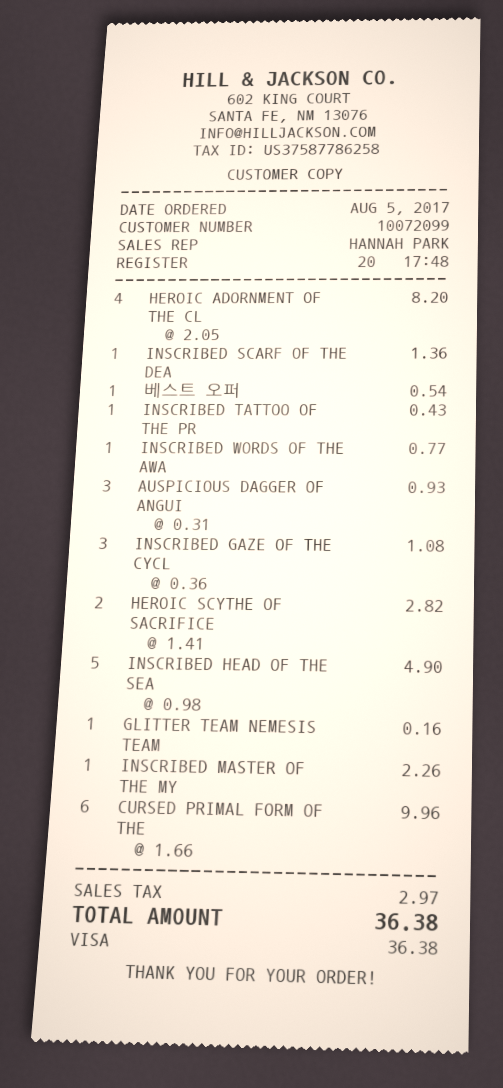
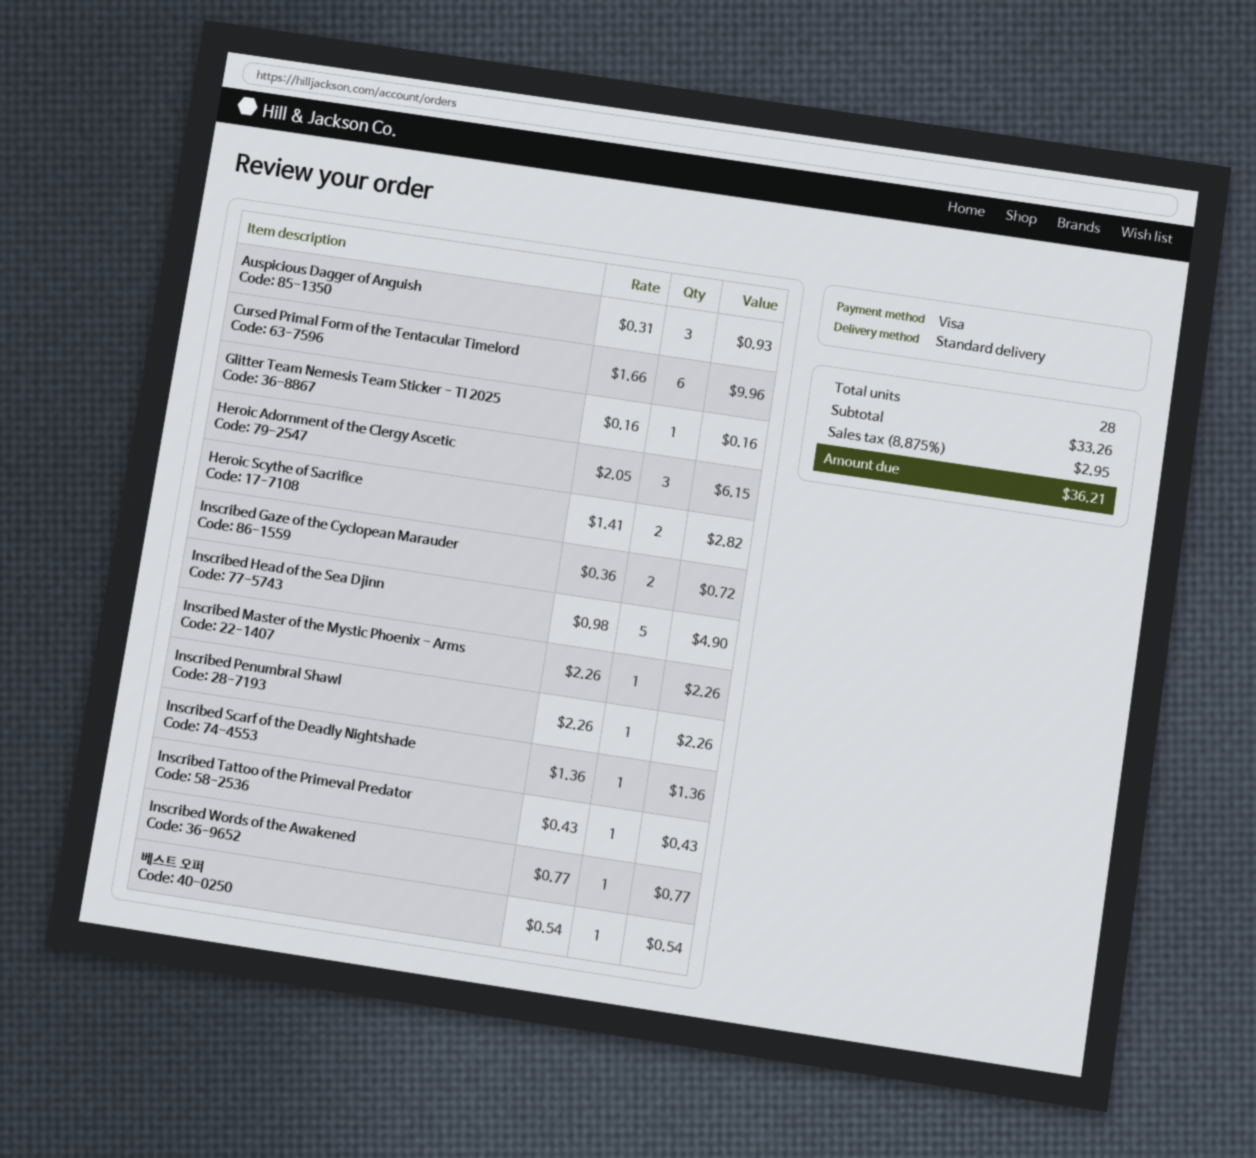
HEROIC ADORNMENT OF THE CL: 4 x 2.05 = 8.20 -> 3 x 2.05 = 6.15
INSCRIBED GAZE OF THE CYCL: 3 x 0.36 = 1.08 -> 2 x 0.36 = 0.72
Inscribed Penumbral Shawl: none -> 1 x 2.26 = 2.26
tax: 2.97 -> 2.95
total: 36.38 -> 36.21

